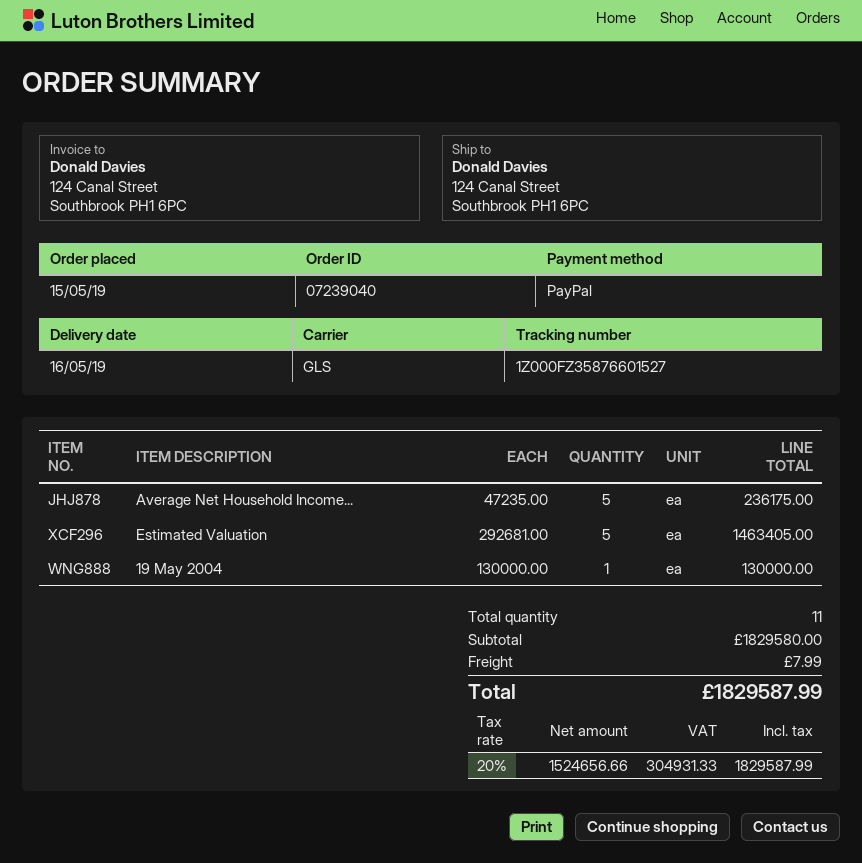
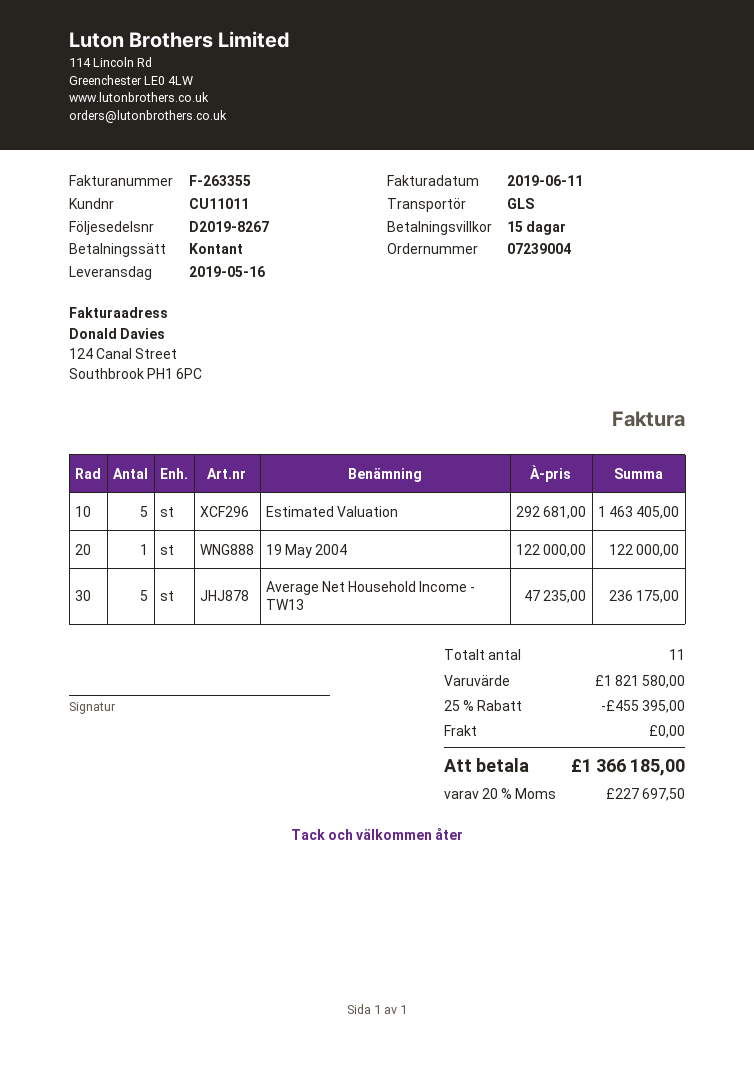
order number: 07239040 -> 07239004
payment method: PayPal -> cash
19 May 2004: 1 x 130000.00 = 130000.00 -> 1 x 122000.00 = 122000.00
subtotal: 1829580.00 -> 1821580.00
discount: none -> 25% = 455395.00
shipping: 7.99 -> 0.00
tax: 20% = 304931.33 -> 20% = 227697.50
total: 1829587.99 -> 1366185.00

